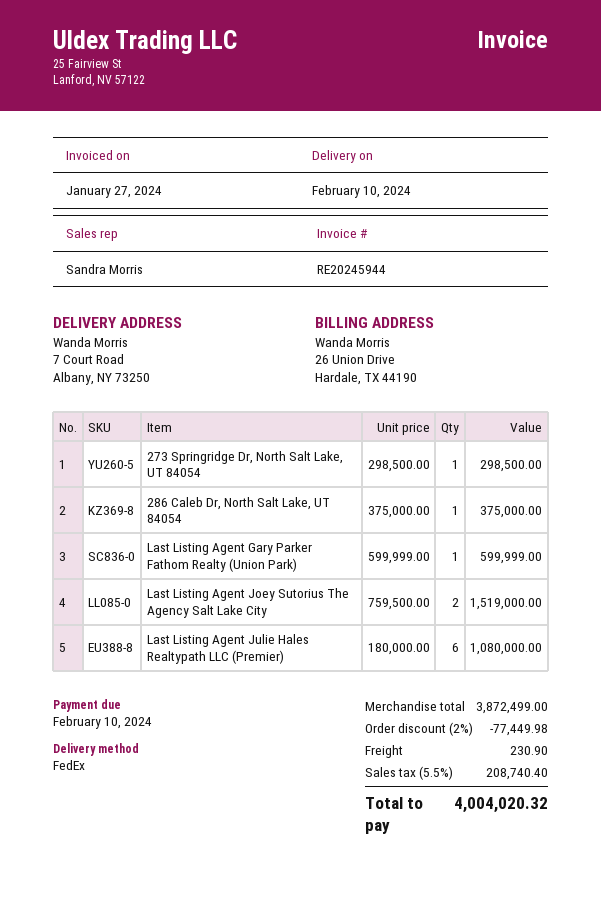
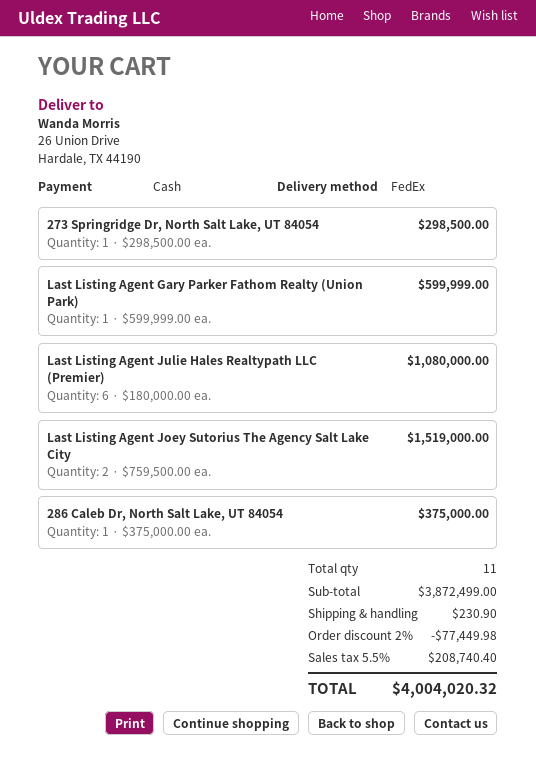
ship to: 7 Court Road, Albany, NY 73250 -> 26 Union Drive, Hardale, TX 44190

